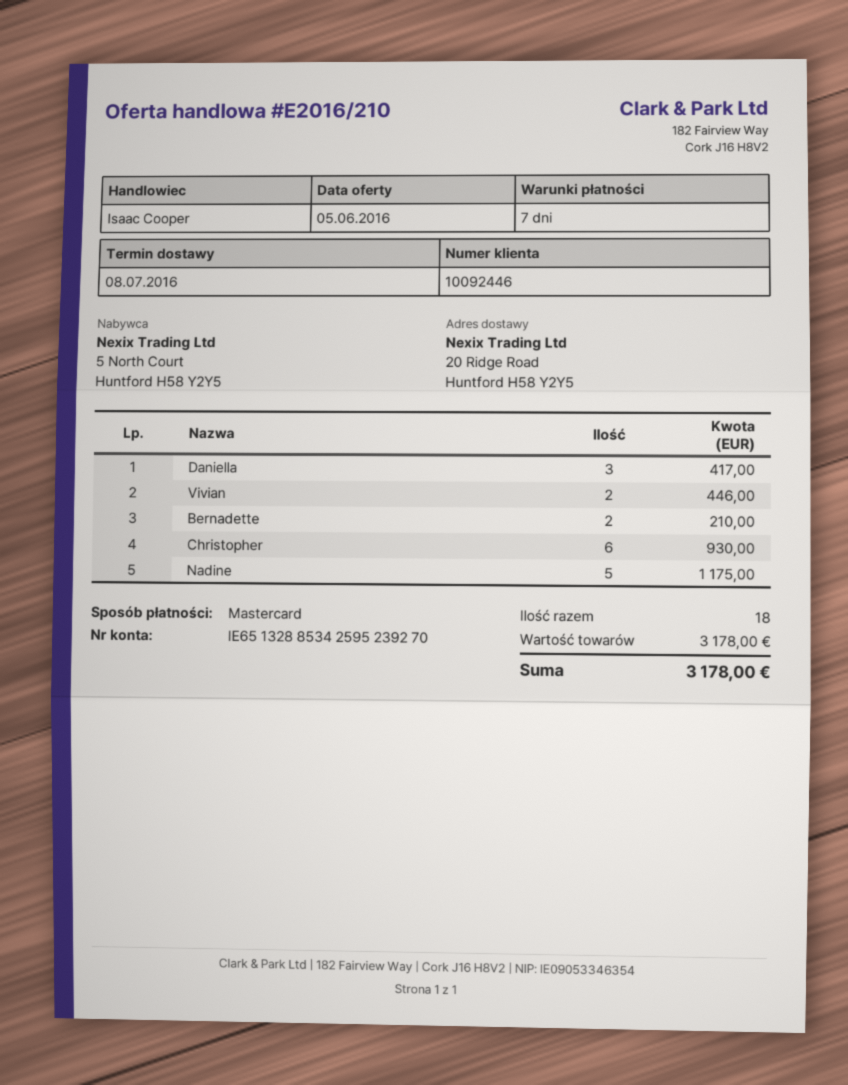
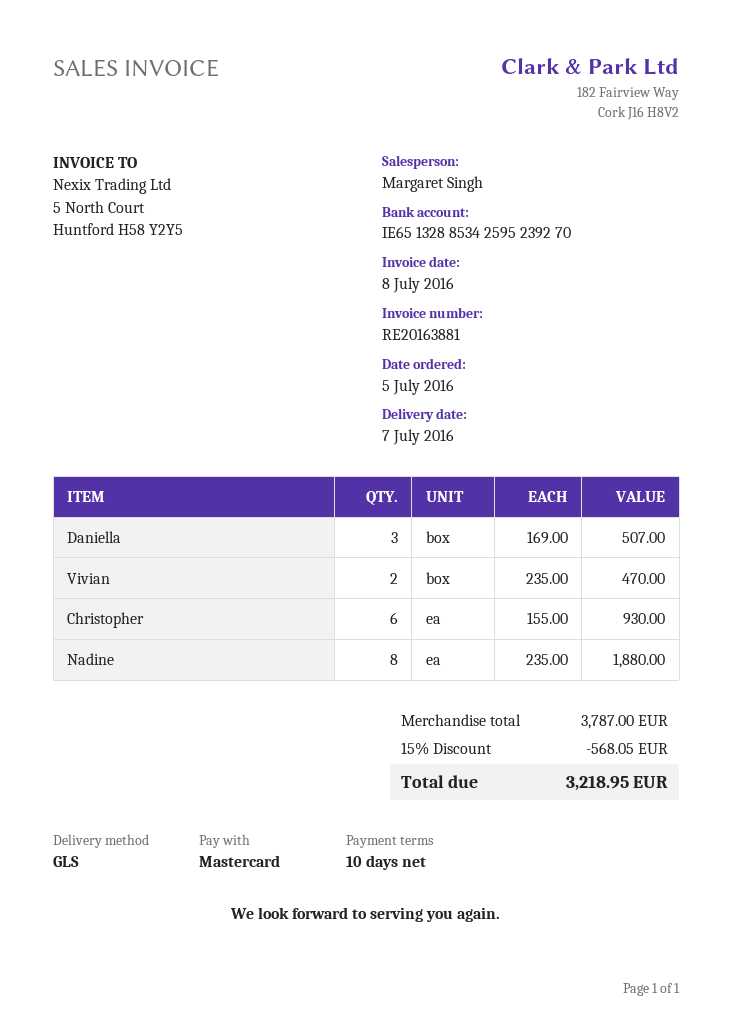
delivery date: 2016-07-08 -> 2016-07-07
payment terms: 7 days -> 10 days
sales rep: Isaac Cooper -> Margaret Singh
Daniella: 3 for 417.00 -> 3 for 507.00
Vivian: 2 for 446.00 -> 2 for 470.00
Bernadette: 2 for 210.00 -> none
Nadine: 5 for 1175.00 -> 8 for 1880.00
subtotal: 3178.00 -> 3787.00
discount: none -> 15% = 568.05
total: 3178.00 -> 3218.95

